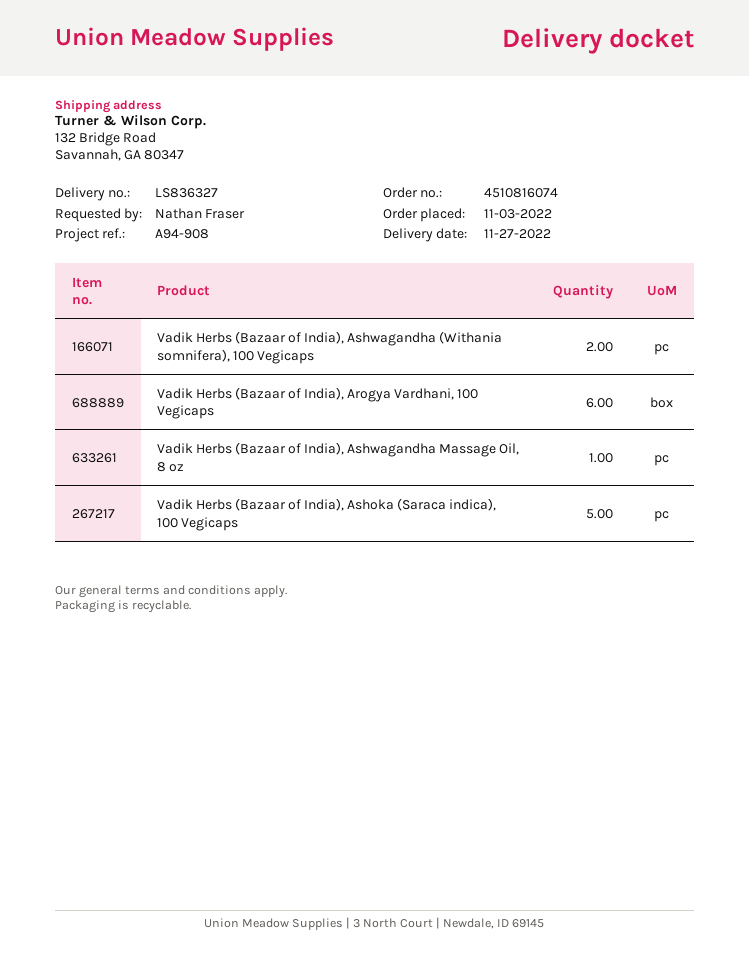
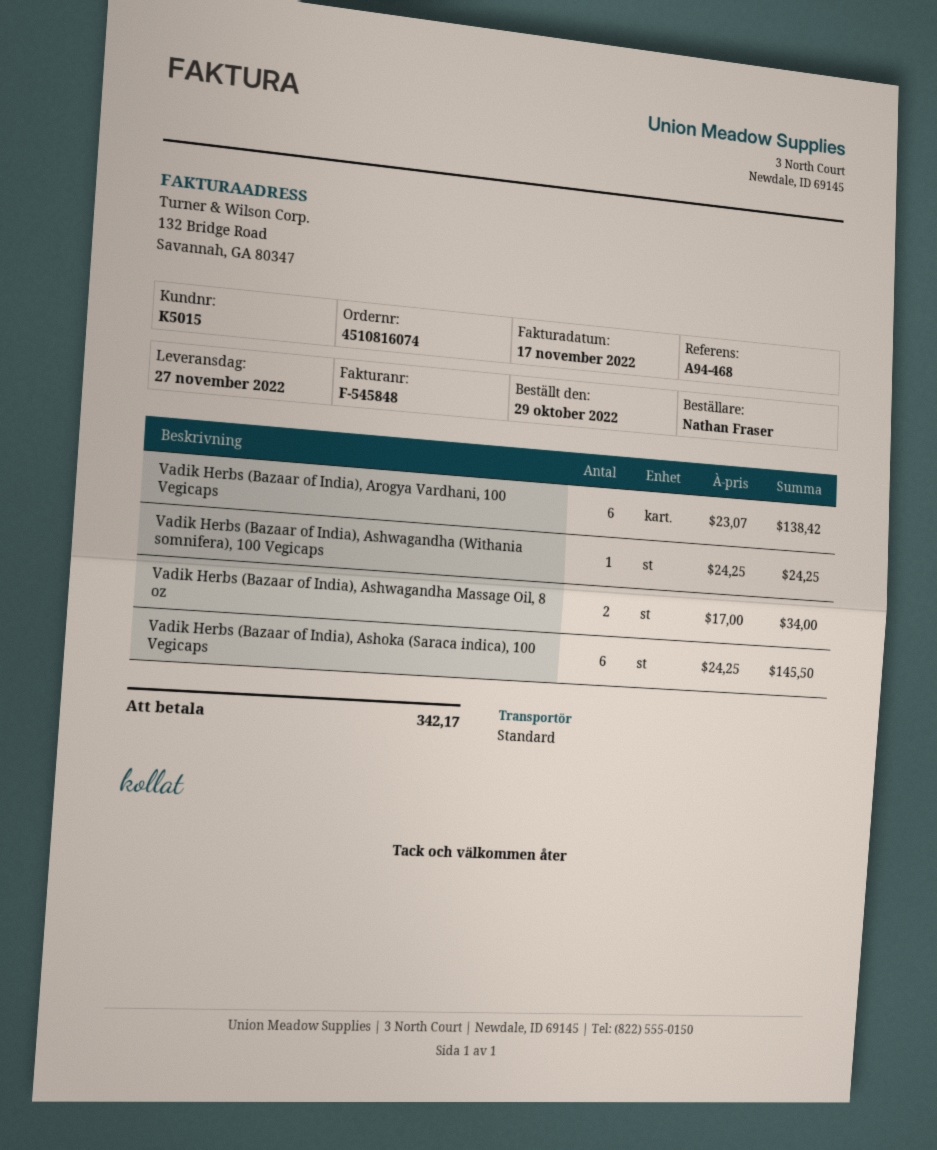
order date: 2022-11-03 -> 2022-10-29
reference: A94-908 -> A94-468
Vadik Herbs (Bazaar of India), Ashwagandha (Withania somnifera), 100 Vegicaps: 2 -> 1
Vadik Herbs (Bazaar of India), Ashwagandha Massage Oil, 8 oz: 1 -> 2
Vadik Herbs (Bazaar of India), Ashoka (Saraca indica), 100 Vegicaps: 5 -> 6

